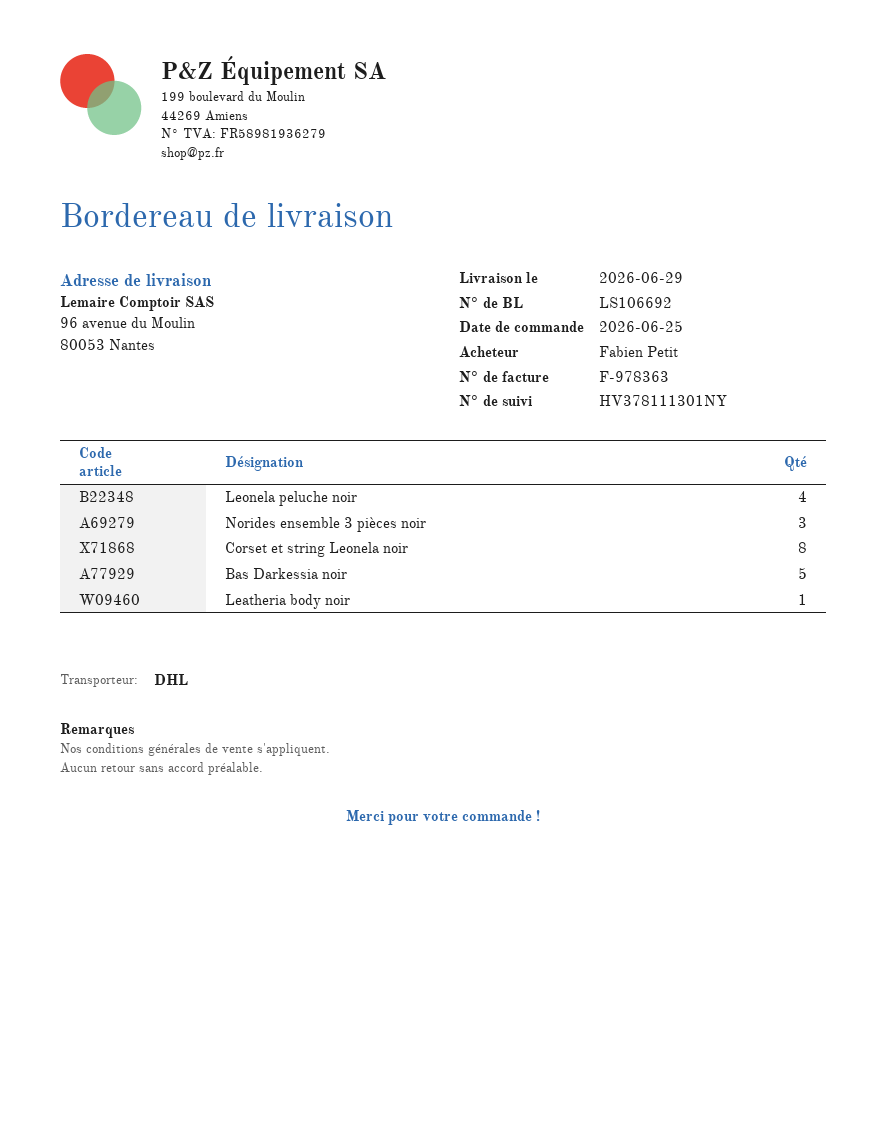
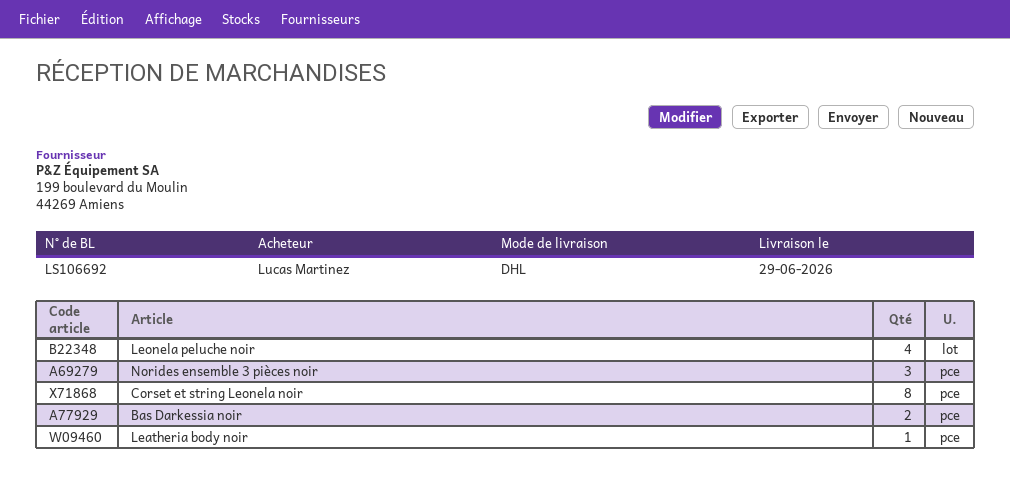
ordered by: Fabien Petit -> Lucas Martinez
Bas Darkessia noir: 5 -> 2

